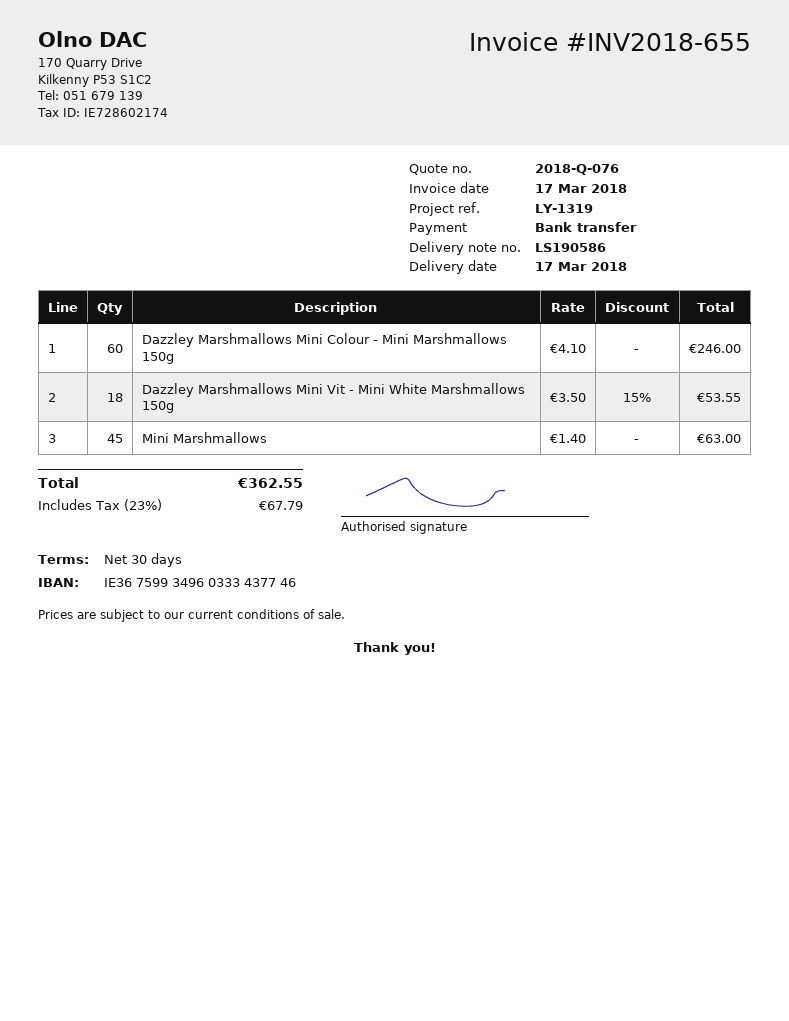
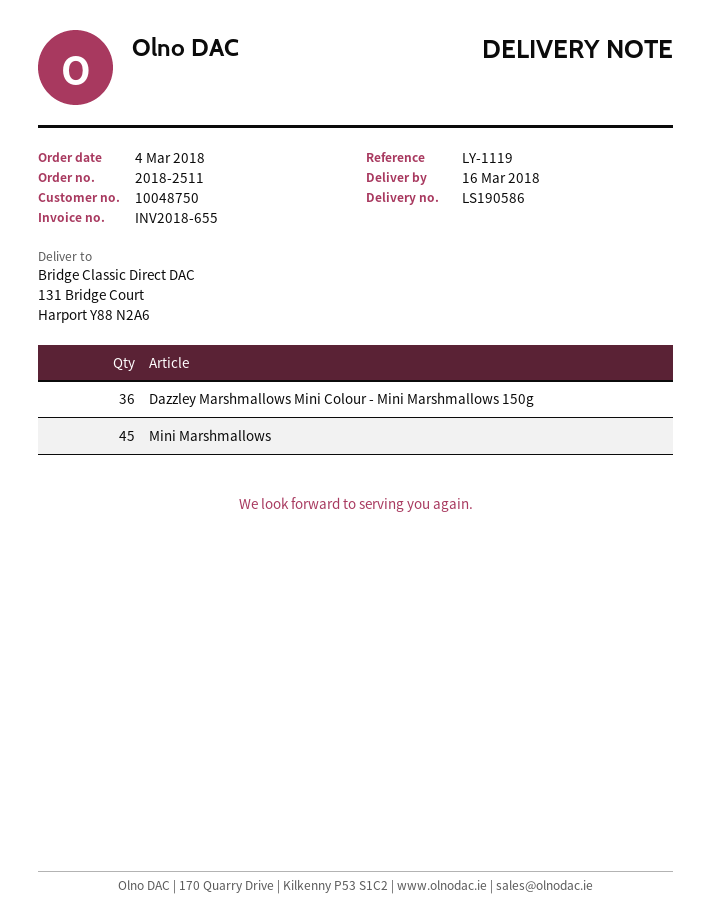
delivery date: 2018-03-17 -> 2018-03-16
reference: LY-1319 -> LY-1119
Dazzley Marshmallows Mini Colour - Mini Marshmallows 150g: 60 -> 36
Dazzley Marshmallows Mini Vit - Mini White Marshmallows 150g: 18 -> none

